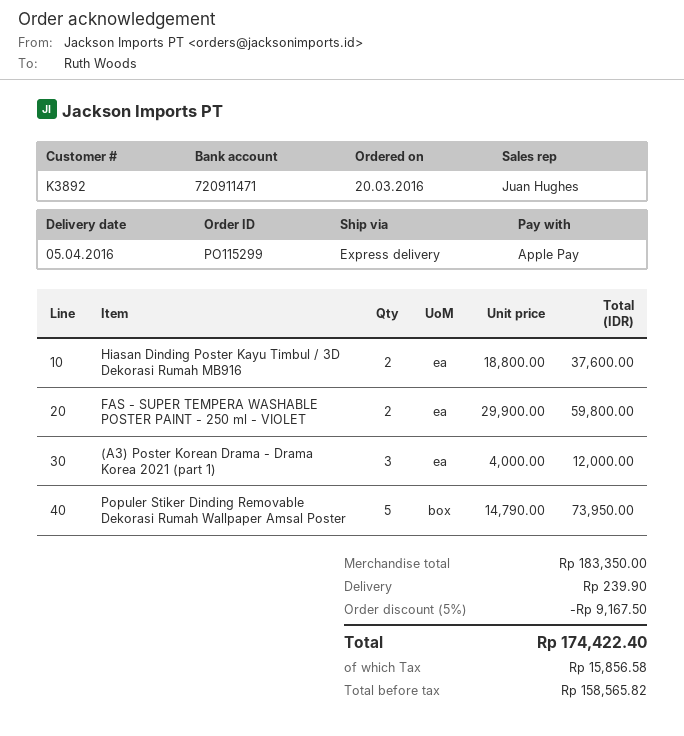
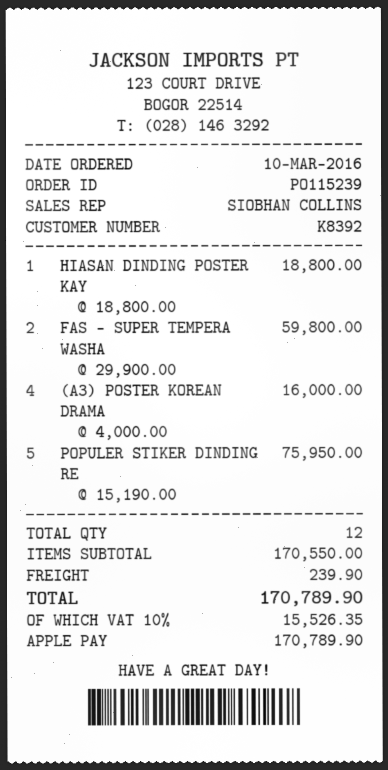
order number: PO115299 -> PO115239
order date: 2016-03-20 -> 2016-03-10
customer number: K3892 -> K8392
sales rep: Juan Hughes -> SIOBHAN COLLINS
Hiasan Dinding Poster Kayu Timbul / 3D Dekorasi Rumah MB916: 2 x 18800.00 = 37600.00 -> 1 x 18800.00 = 18800.00
(A3) Poster Korean Drama - Drama Korea 2021 (part 1): 3 x 4000.00 = 12000.00 -> 4 x 4000.00 = 16000.00
Populer Stiker Dinding Removable Dekorasi Rumah Wallpaper Amsal Poster: 5 x 14790.00 = 73950.00 -> 5 x 15190.00 = 75950.00
subtotal: 183350.00 -> 170550.00
discount: 5% = 9167.50 -> none
tax: 15856.58 -> 15526.35
total: 174422.40 -> 170789.90

